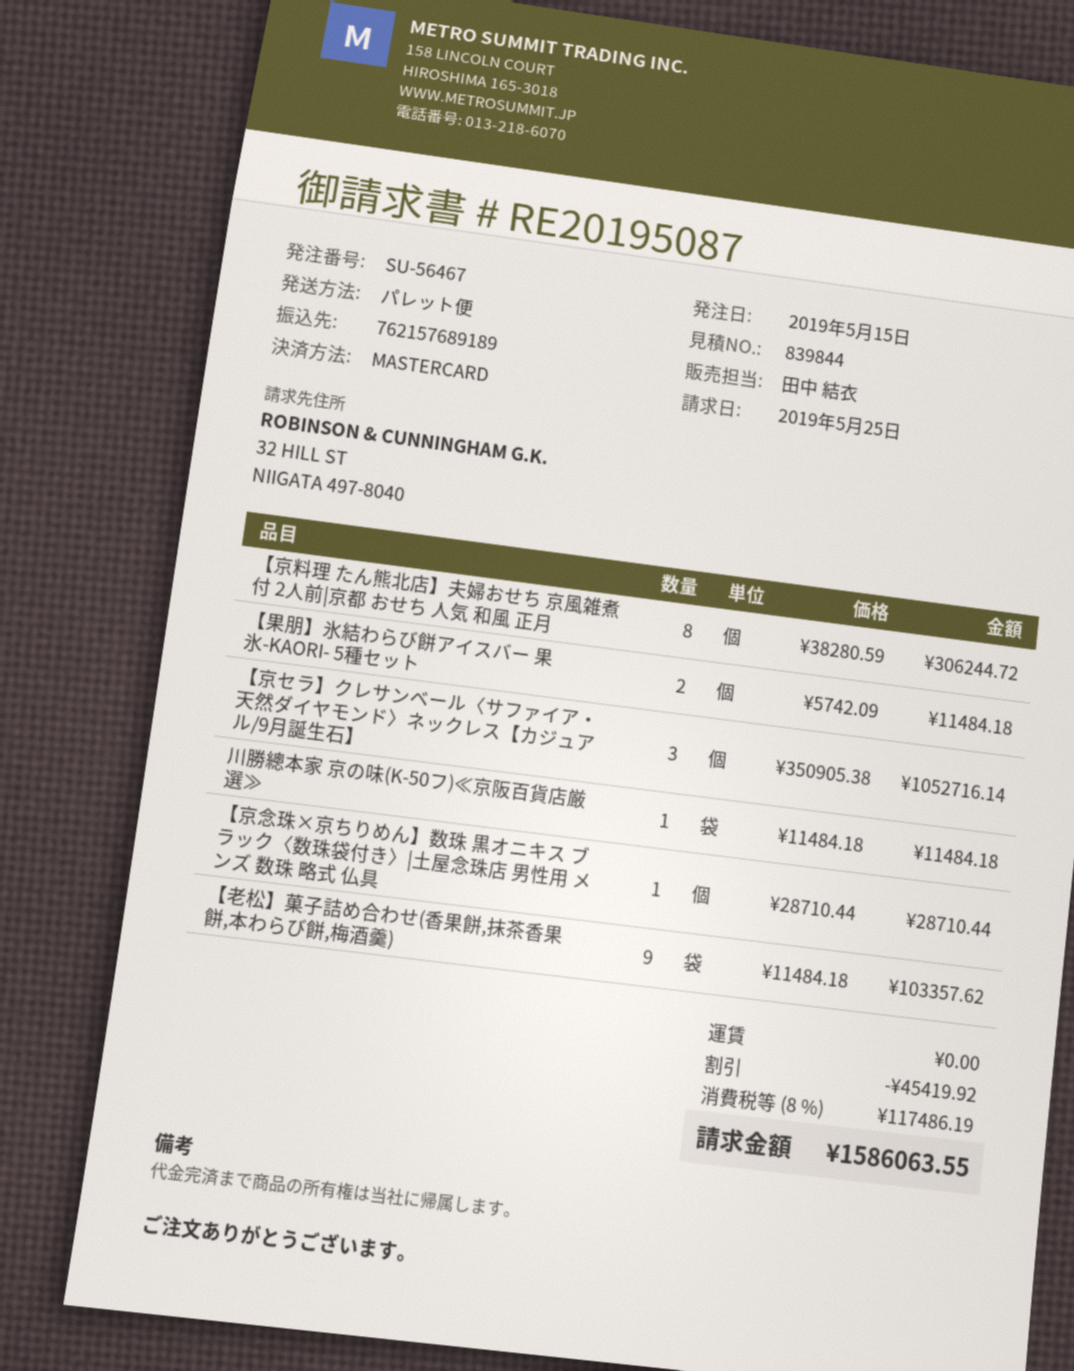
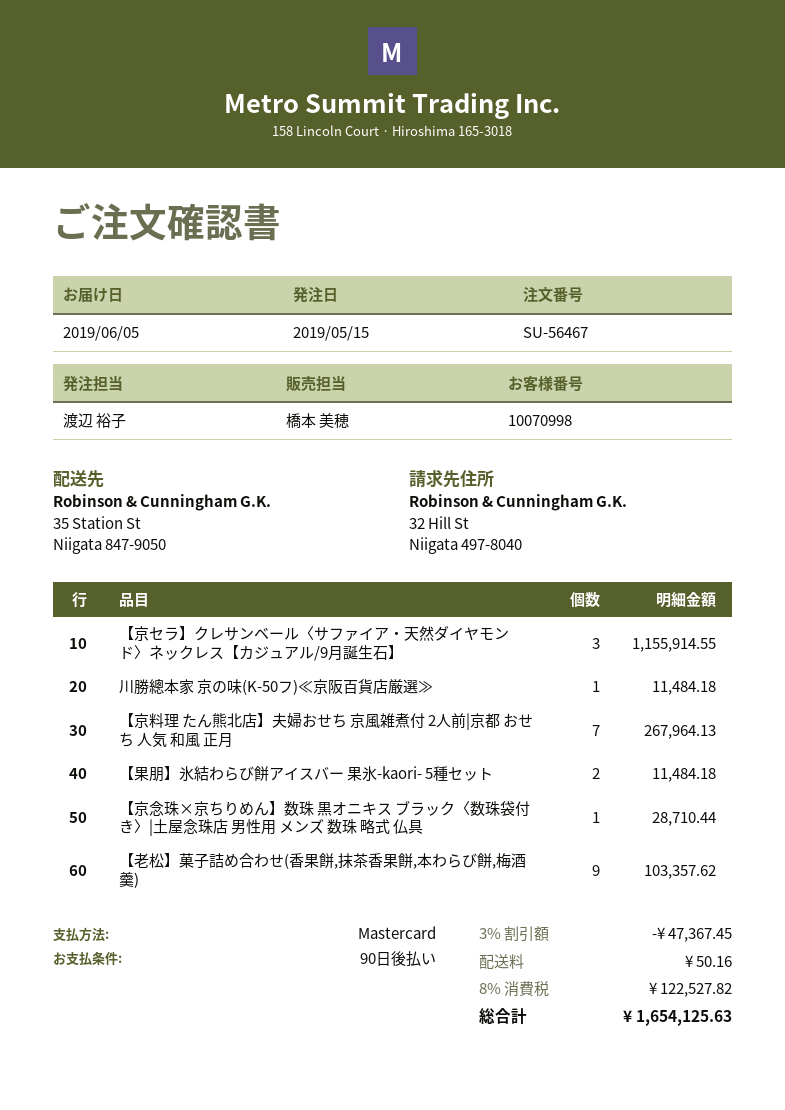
sales rep: 田中 結衣 -> 橋本 美穂
【京料理 たん熊北店】夫婦おせち 京風雑煮付 2人前|京都 おせち 人気 和風 正月: 8 for 306244.72 -> 7 for 267964.13
【京セラ】クレサンベール〈サファイア・天然ダイヤモンド〉ネックレス【カジュアル/9月誕生石】: 3 for 1052716.14 -> 3 for 1155914.55
discount: 45419.92 -> 47367.45
shipping: 0.00 -> 50.16
tax: 8% = 117486.19 -> 8% = 122527.82
total: 1586063.55 -> 1654125.63

